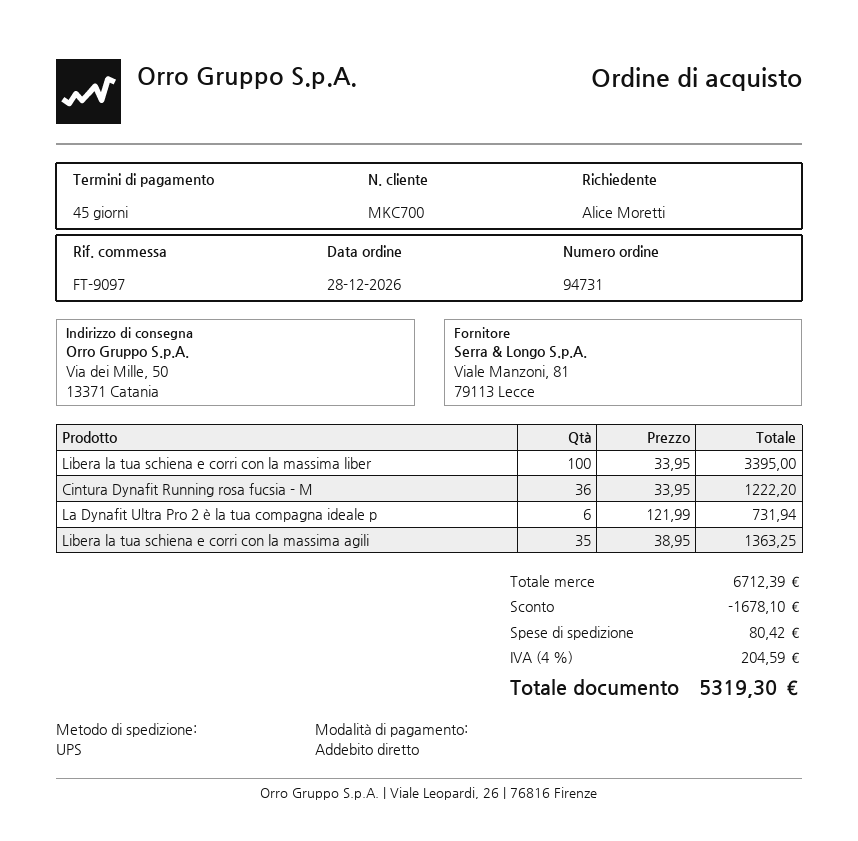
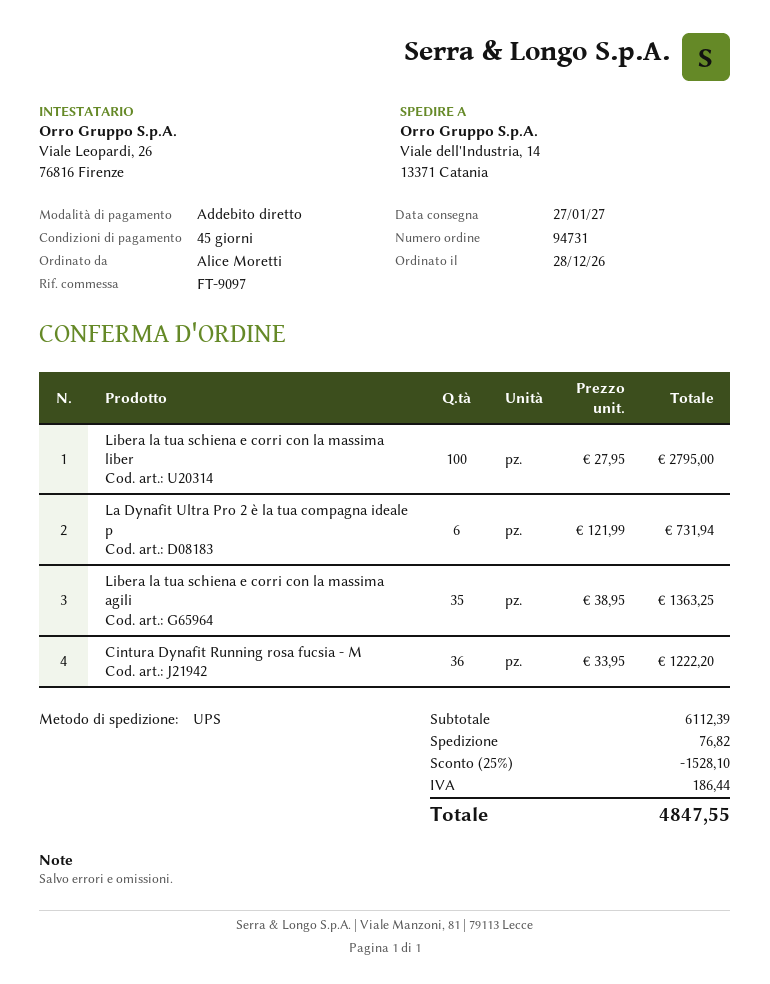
ship to: Via dei Mille, 50, 13371 Catania -> Viale dell'Industria, 14, 13371 Catania
Libera la tua schiena e corri con la massima liber: 100 x 33.95 = 3395.00 -> 100 x 27.95 = 2795.00
subtotal: 6712.39 -> 6112.39
discount: 1678.10 -> 1528.10
shipping: 80.42 -> 76.82
tax: 204.59 -> 186.44
total: 5319.30 -> 4847.55

